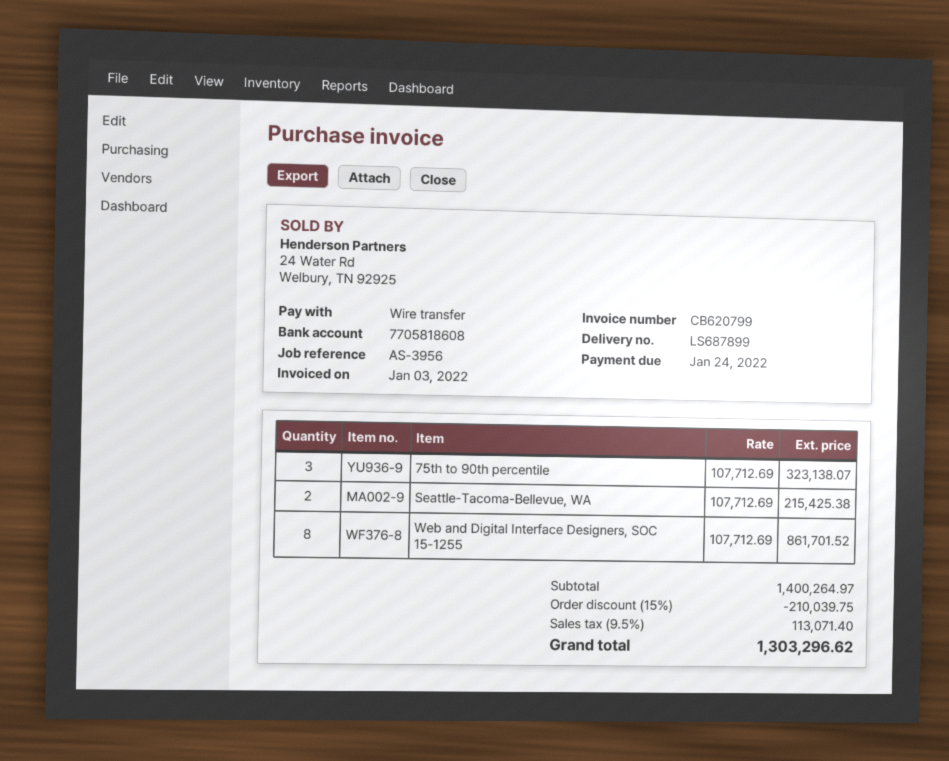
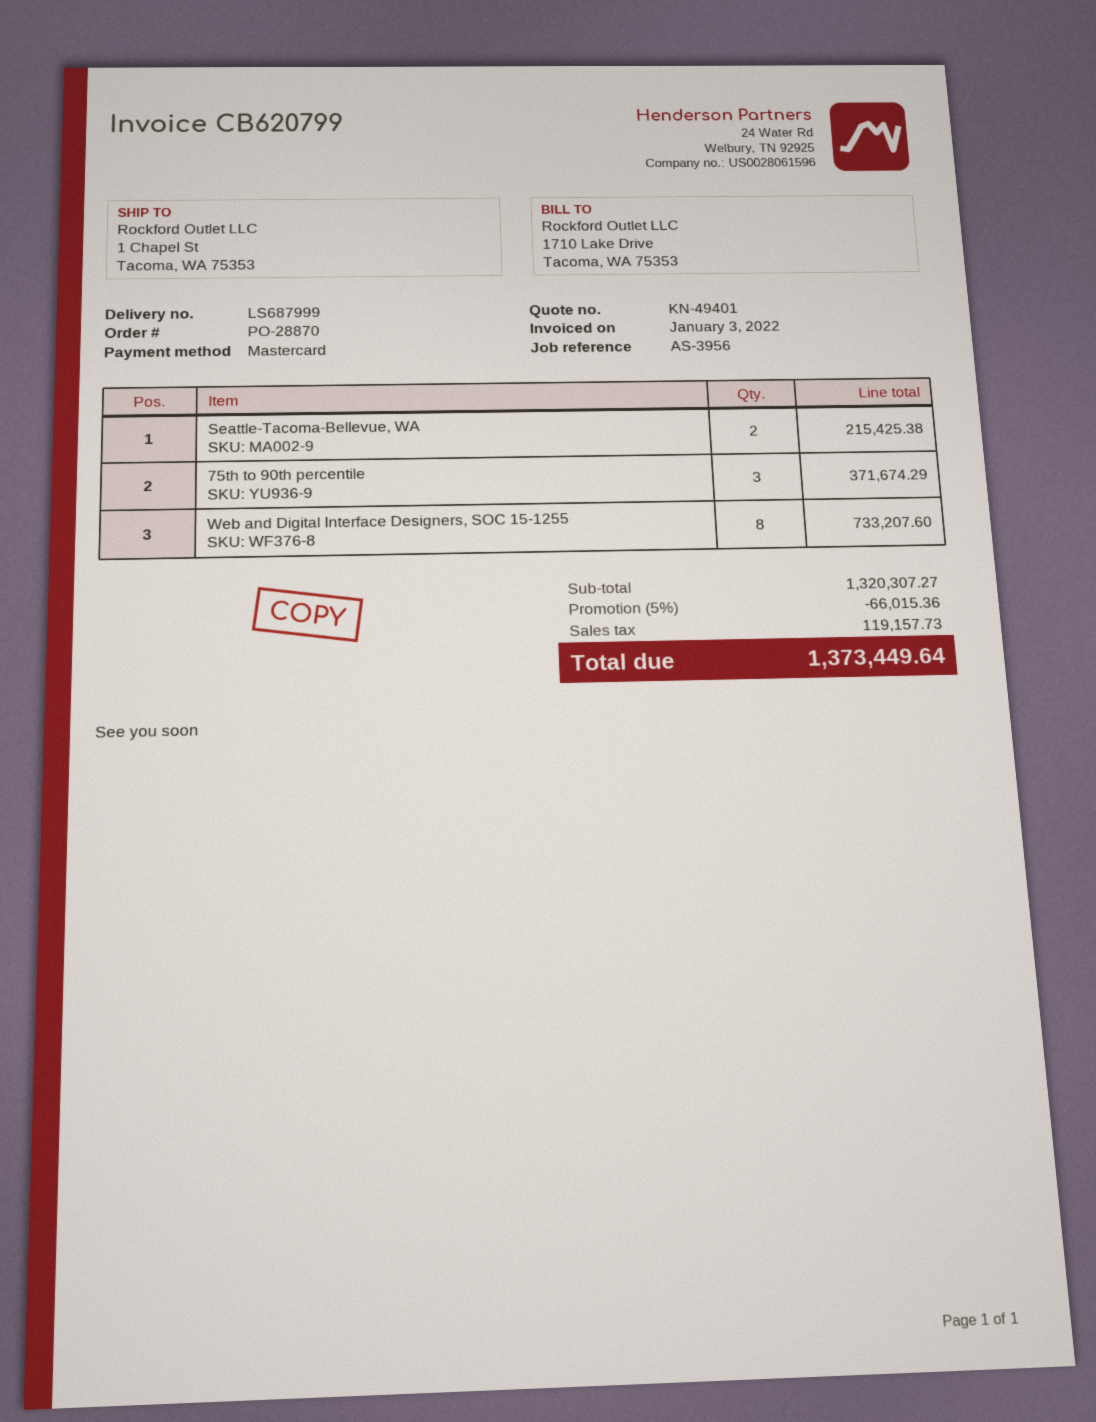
delivery note number: LS687899 -> LS687999
payment method: bank transfer -> Mastercard
75th to 90th percentile: 3 for 323138.07 -> 3 for 371674.29
Web and Digital Interface Designers, SOC 15-1255: 8 for 861701.52 -> 8 for 733207.60
subtotal: 1400264.97 -> 1320307.27
discount: 15% = 210039.75 -> 5% = 66015.36
tax: 113071.40 -> 119157.73
total: 1303296.62 -> 1373449.64

